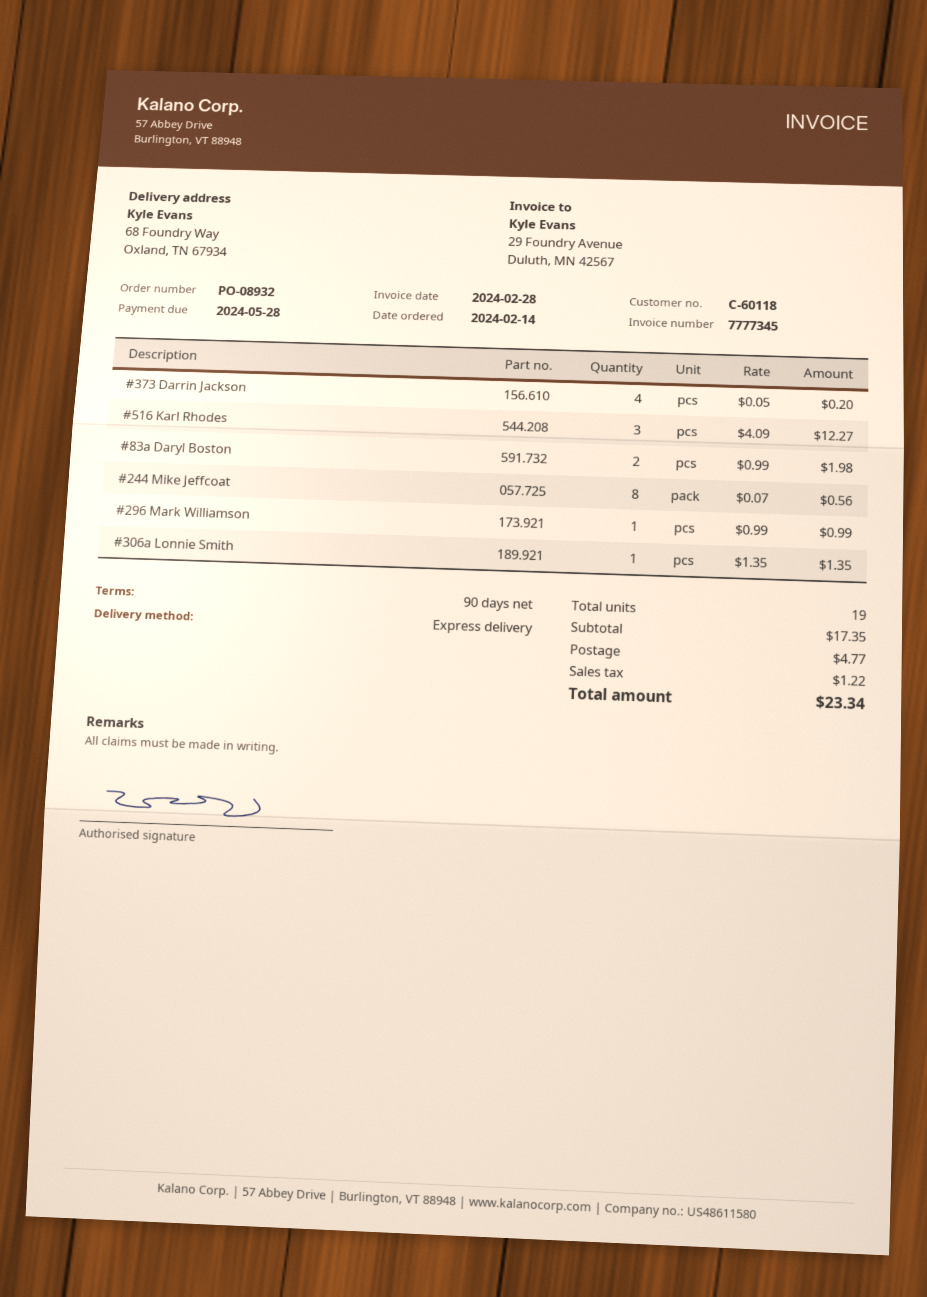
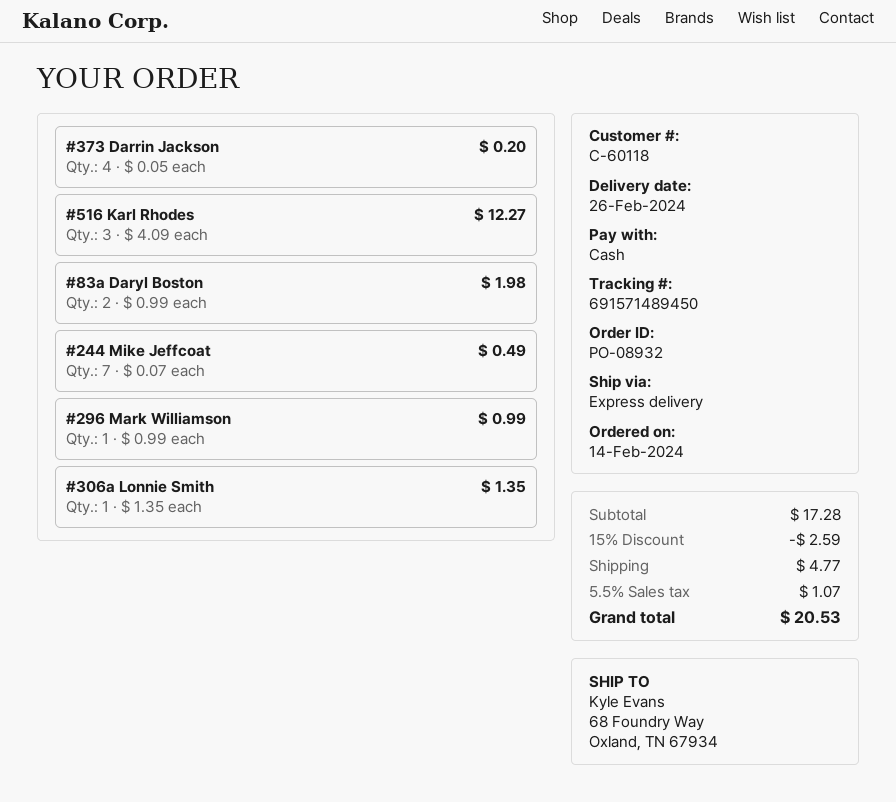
#244 Mike Jeffcoat: 8 x 0.07 = 0.56 -> 7 x 0.07 = 0.49
subtotal: 17.35 -> 17.28
discount: none -> 15% = 2.59
tax: 1.22 -> 1.07
total: 23.34 -> 20.53

